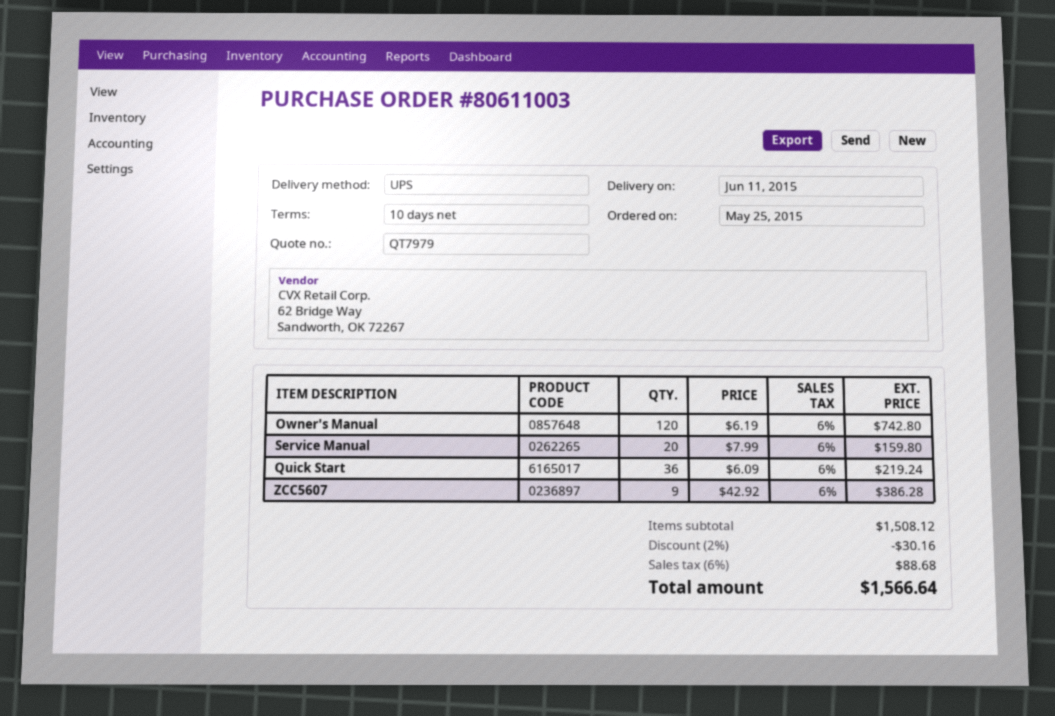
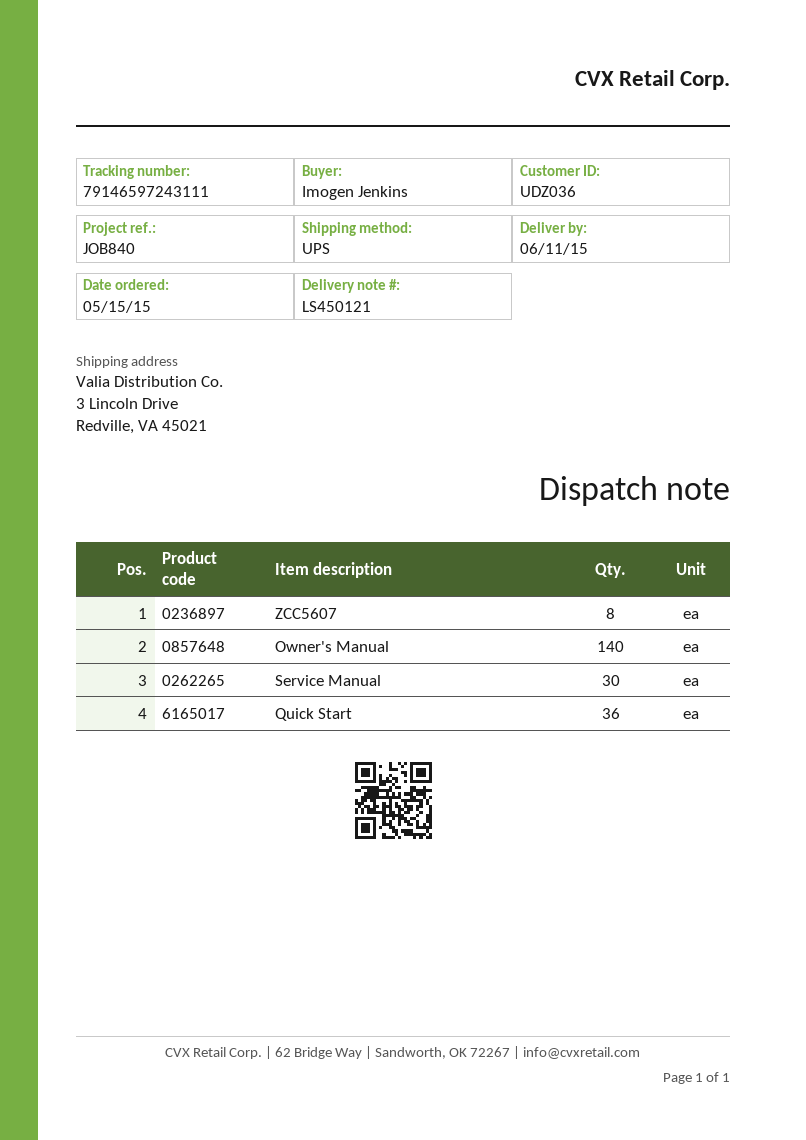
order date: 2015-05-25 -> 2015-05-15
Owner's Manual: 120 -> 140
Service Manual: 20 -> 30
ZCC5607: 9 -> 8

